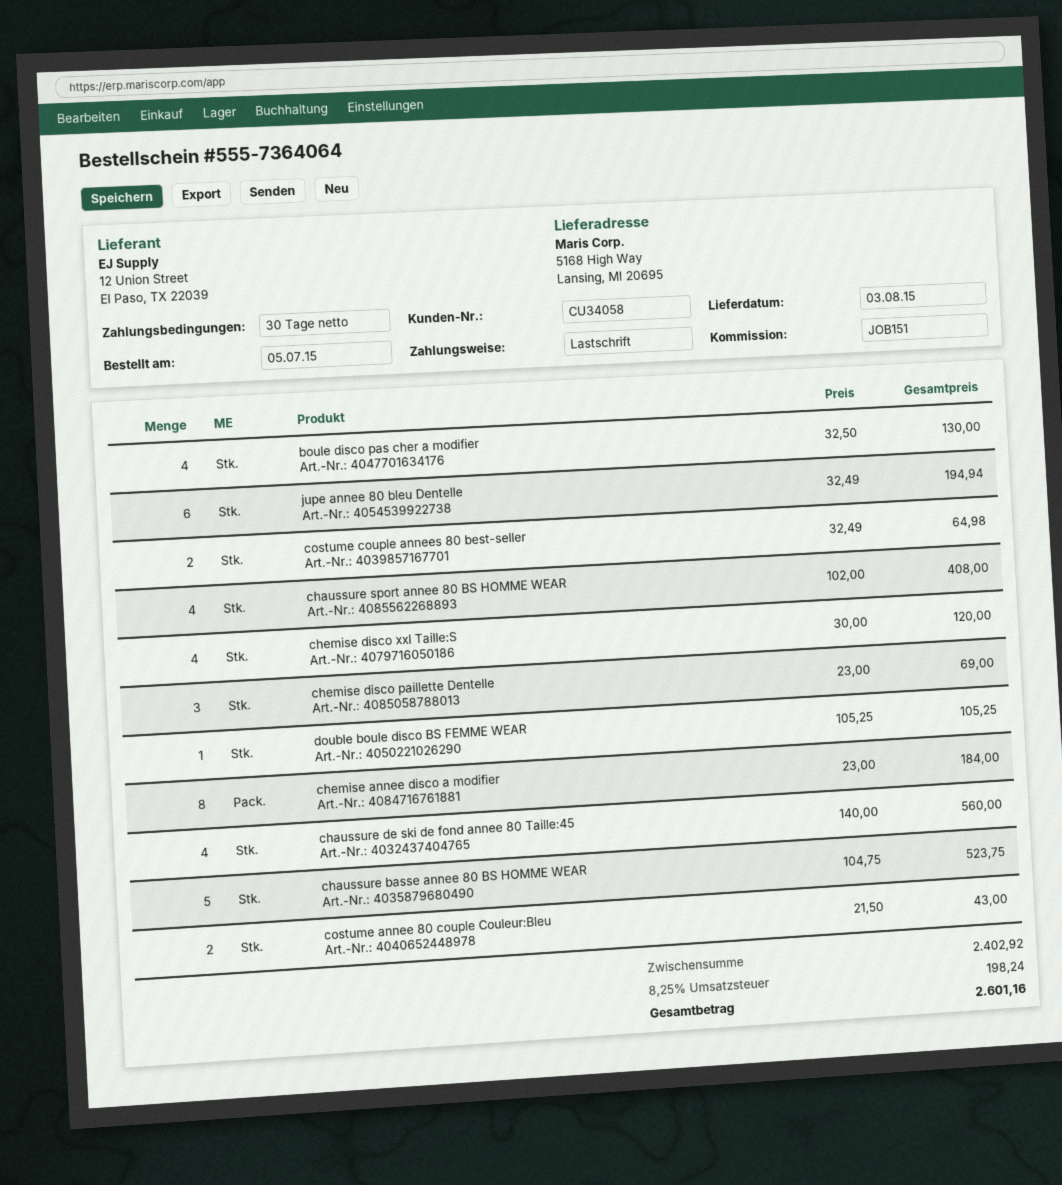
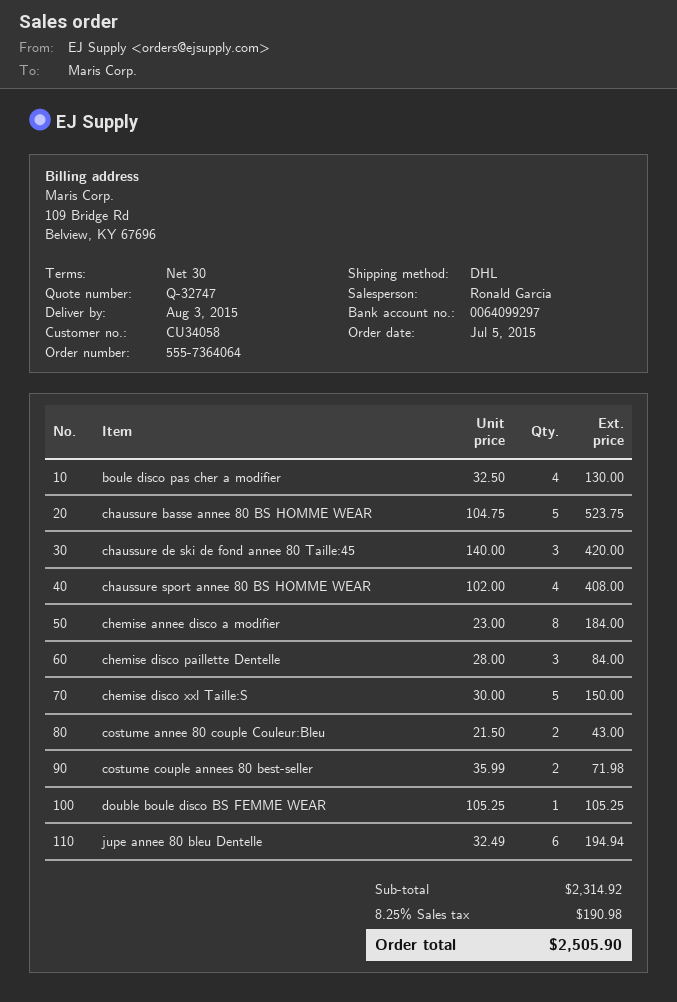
costume couple annees 80 best-seller: 2 x 32.49 = 64.98 -> 2 x 35.99 = 71.98
chemise disco xxl Taille:S: 4 x 30.00 = 120.00 -> 5 x 30.00 = 150.00
chemise disco paillette Dentelle: 3 x 23.00 = 69.00 -> 3 x 28.00 = 84.00
chaussure de ski de fond annee 80 Taille:45: 4 x 140.00 = 560.00 -> 3 x 140.00 = 420.00
subtotal: 2402.92 -> 2314.92
tax: 8.25% = 198.24 -> 8.25% = 190.98
total: 2601.16 -> 2505.90

